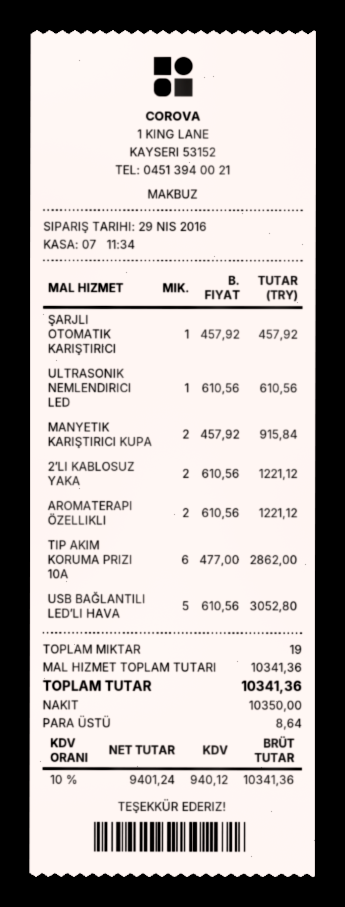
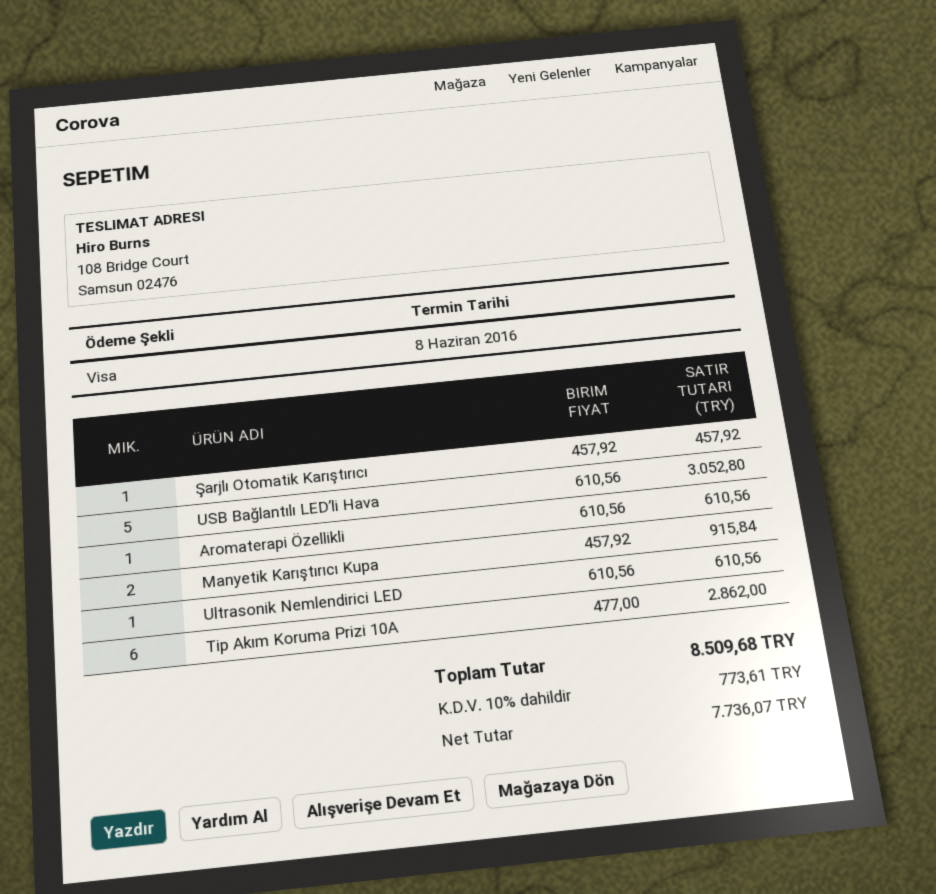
payment method: cash -> Visa
2’LI KABLOSUZ YAKA: 2 x 610.56 = 1221.12 -> none
AROMATERAPI ÖZELLIKLI: 2 x 610.56 = 1221.12 -> 1 x 610.56 = 610.56
net: 9401.24 -> 7736.07
tax: 10% = 940.12 -> 10% = 773.61
total: 10341.36 -> 8509.68

